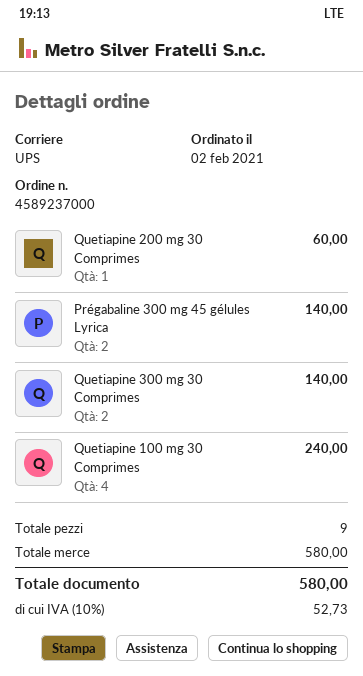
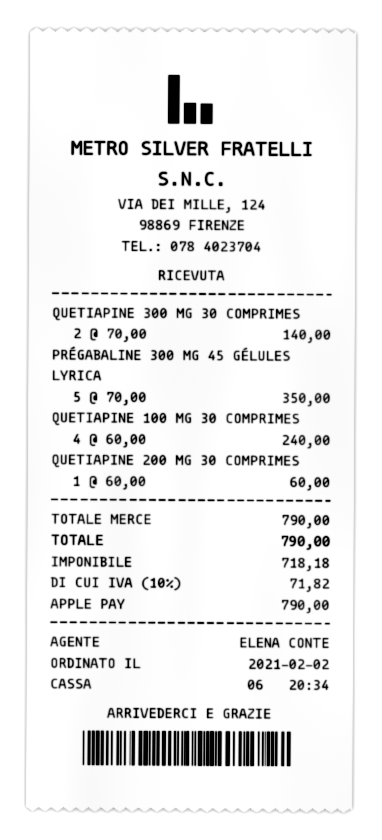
Prégabaline 300 mg 45 gélules Lyrica: 2 for 140.00 -> 5 for 350.00
subtotal: 580.00 -> 790.00
tax: 10% = 52.73 -> 10% = 71.82
total: 580.00 -> 790.00

